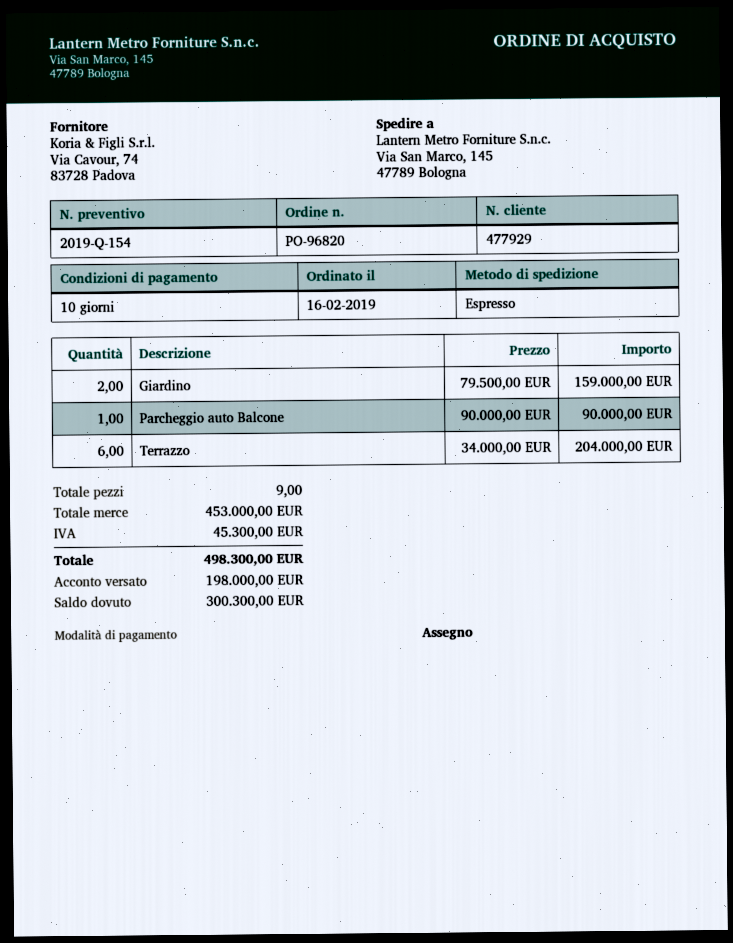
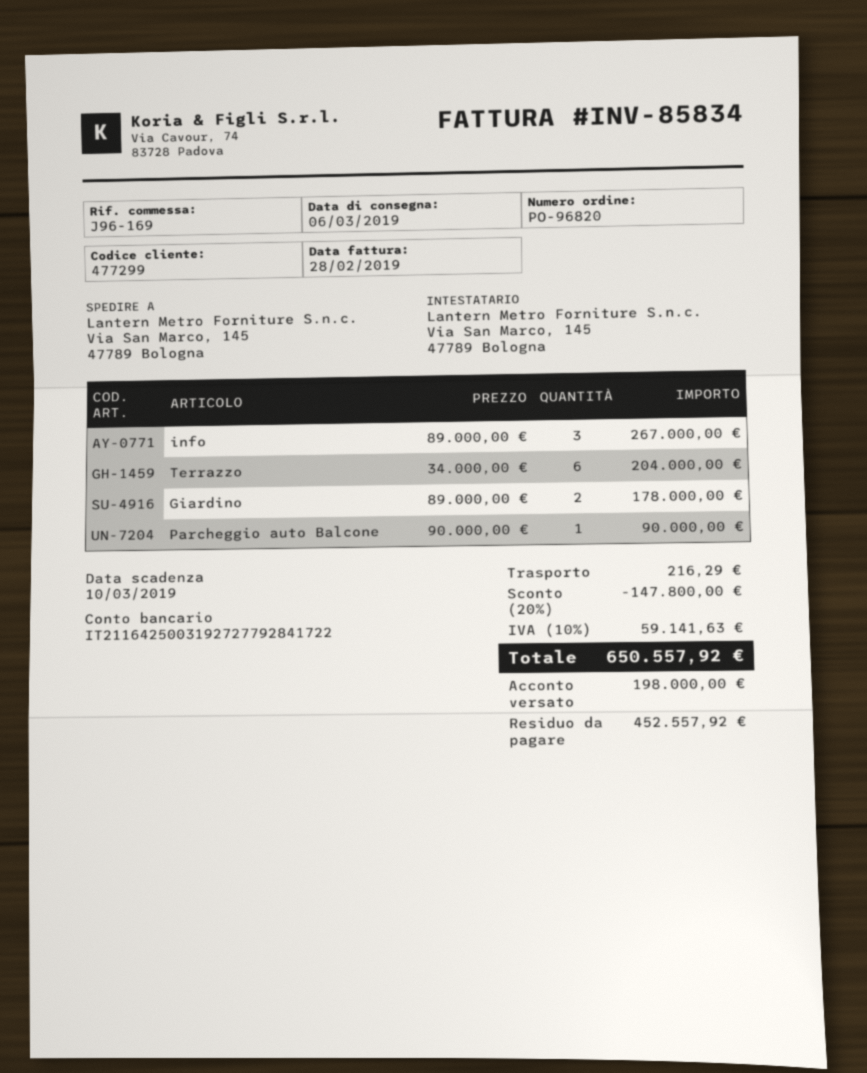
customer number: 477929 -> 477299
Giardino: 2 x 79500.00 = 159000.00 -> 2 x 89000.00 = 178000.00
info: none -> 3 x 89000.00 = 267000.00
discount: none -> 20% = 147800.00
shipping: none -> 216.29
tax: 45300.00 -> 59141.63
total: 498300.00 -> 650557.92
balance: 300300.00 -> 452557.92

